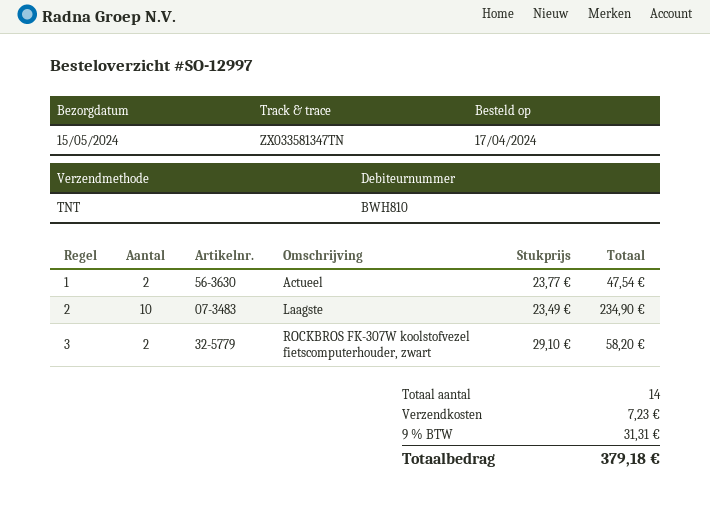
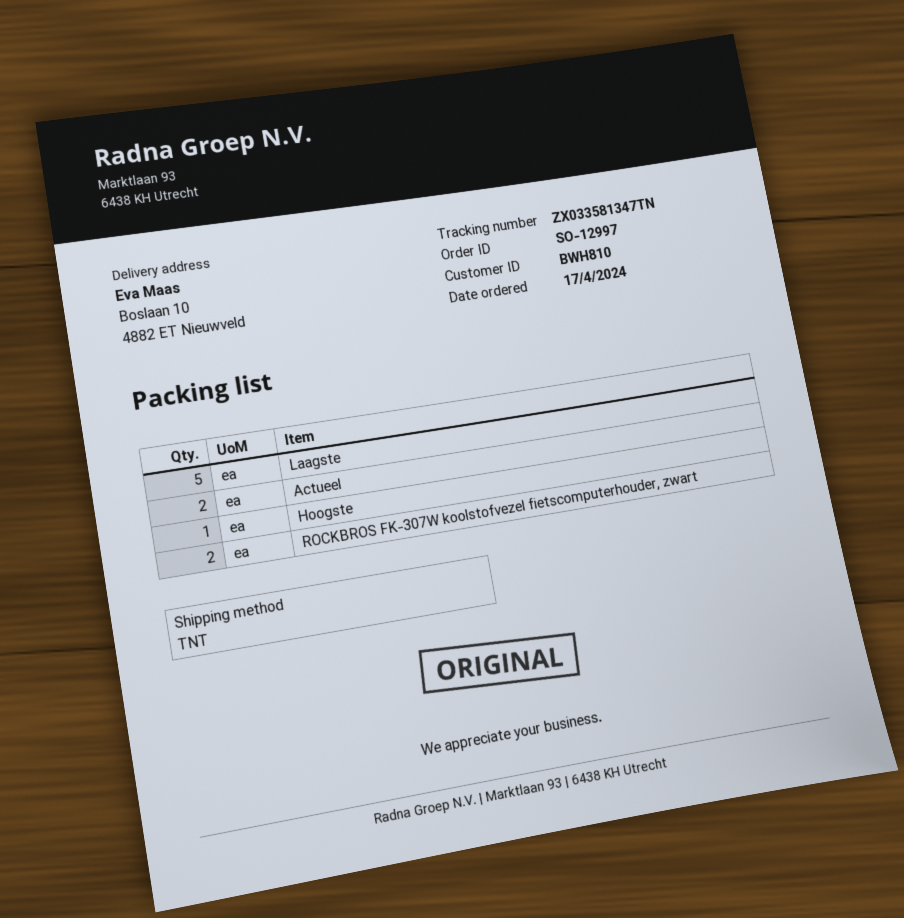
Laagste: 10 -> 5
Hoogste: none -> 1

